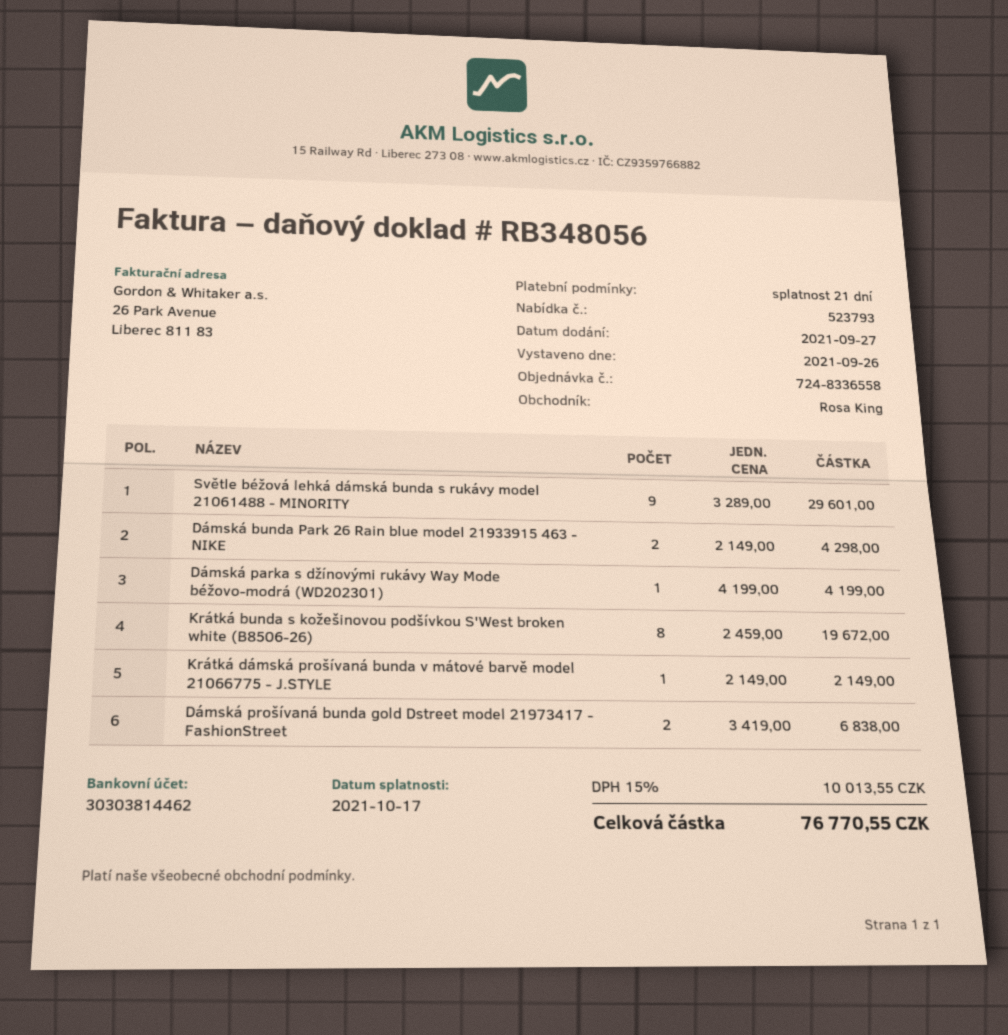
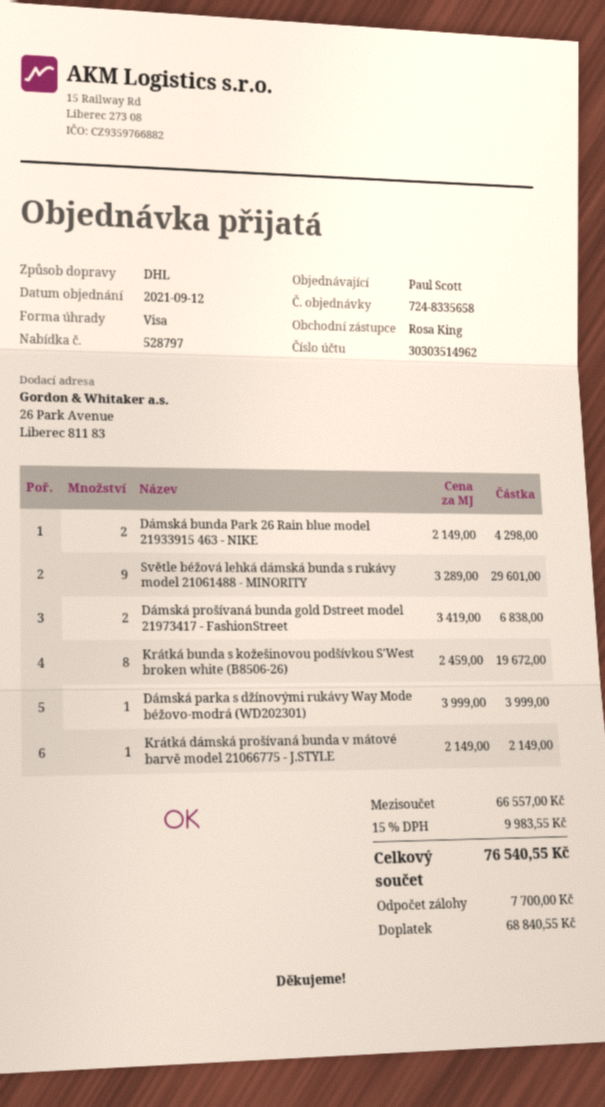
quote number: 523793 -> 528797
order number: 724-8336558 -> 724-8335658
bank account: 30303814462 -> 30303514962
Dámská parka s džínovými rukávy Way Mode béžovo-modrá (WD202301): 1 x 4199.00 = 4199.00 -> 1 x 3999.00 = 3999.00
tax: 15% = 10013.55 -> 15% = 9983.55
total: 76770.55 -> 76540.55

